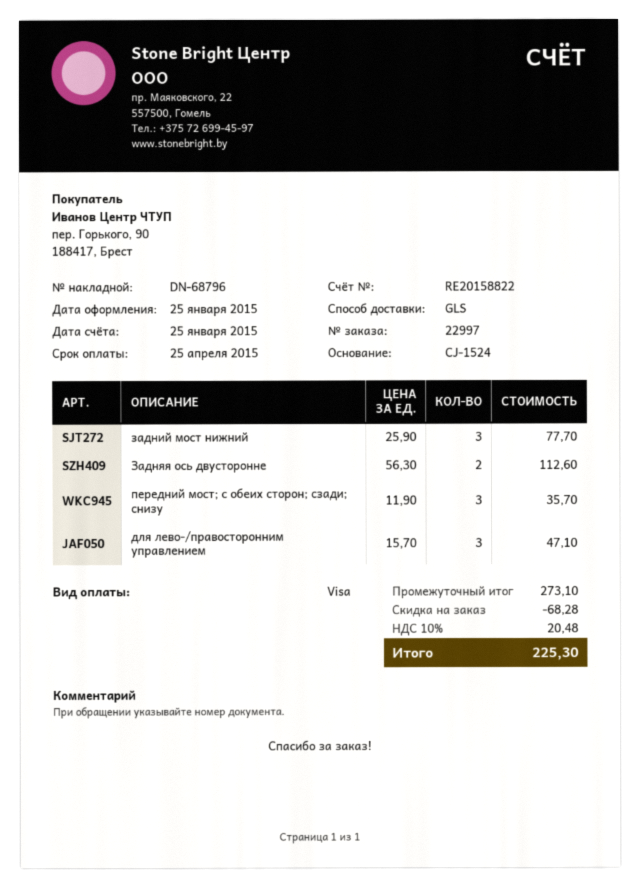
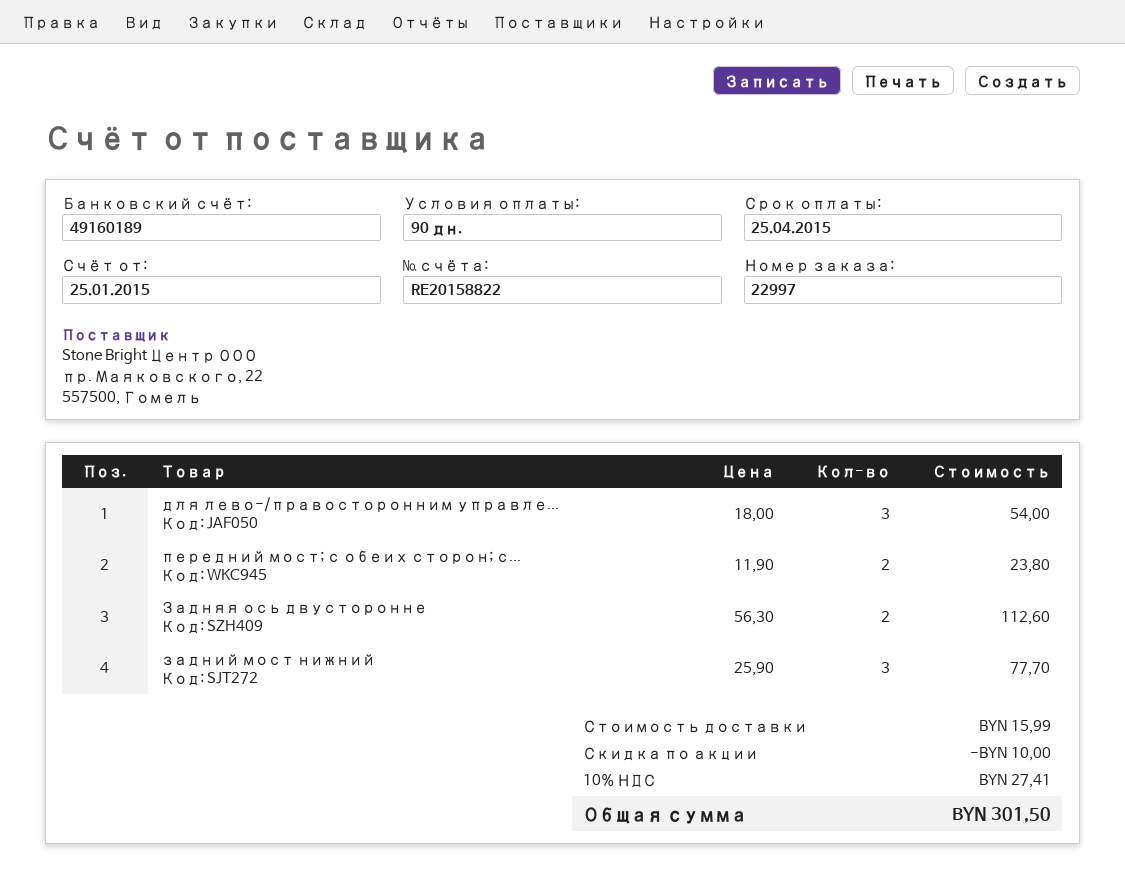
передний мост; с обеих сторон; сзади; снизу: 3 x 11.90 = 35.70 -> 2 x 11.90 = 23.80
для лево-/правосторонним управлением: 3 x 15.70 = 47.10 -> 3 x 18.00 = 54.00
discount: 68.28 -> 10.00
shipping: none -> 15.99
tax: 10% = 20.48 -> 10% = 27.41
total: 225.30 -> 301.50

